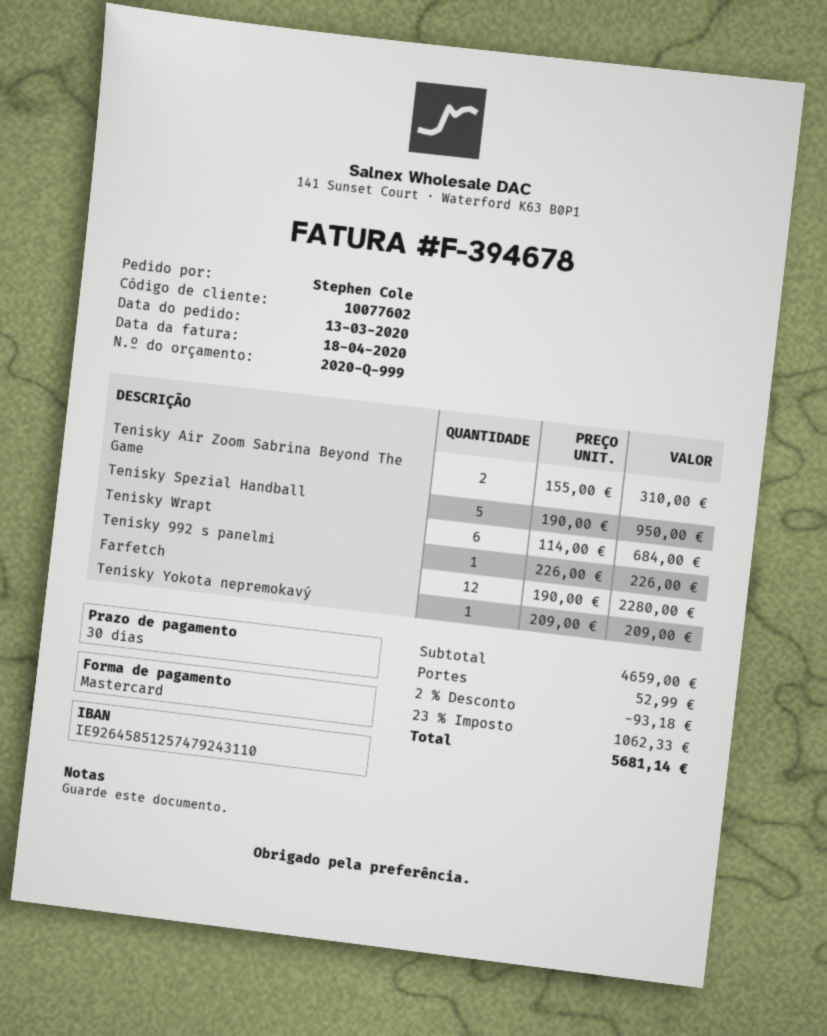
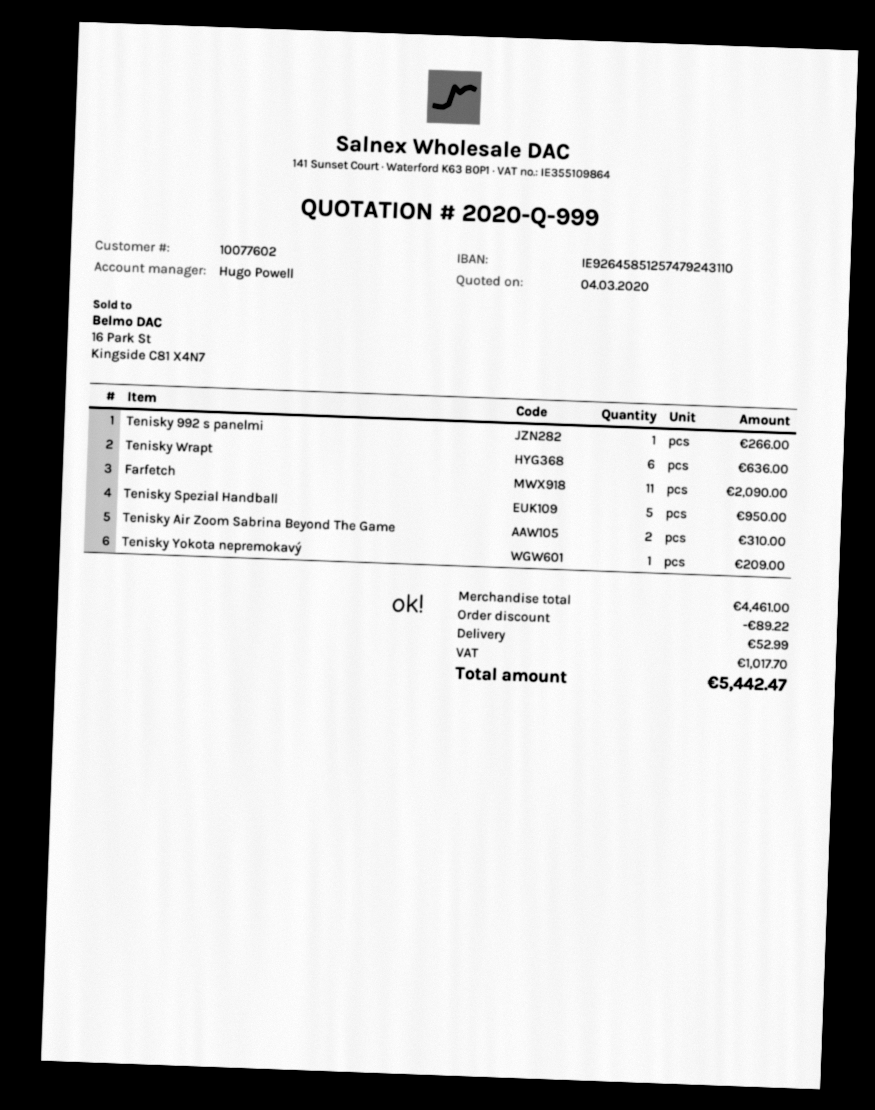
Tenisky Wrapt: 6 for 684.00 -> 6 for 636.00
Tenisky 992 s panelmi: 1 for 226.00 -> 1 for 266.00
Farfetch: 12 for 2280.00 -> 11 for 2090.00
subtotal: 4659.00 -> 4461.00
discount: 93.18 -> 89.22
tax: 1062.33 -> 1017.70
total: 5681.14 -> 5442.47

